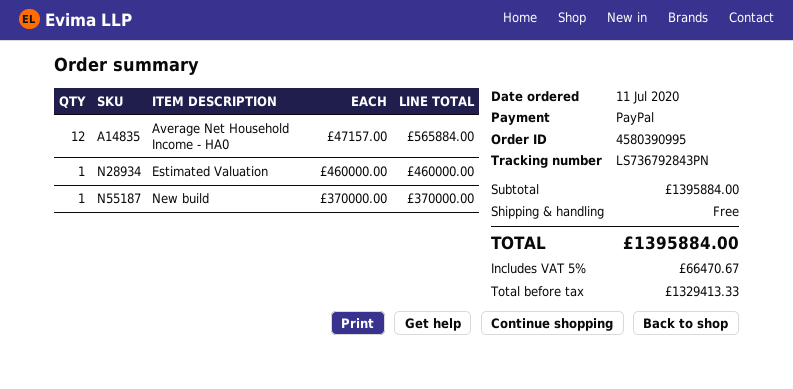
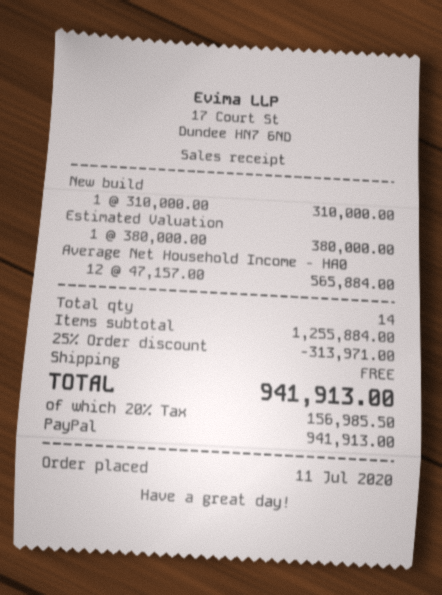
Estimated Valuation: 1 x 460000.00 = 460000.00 -> 1 x 380000.00 = 380000.00
New build: 1 x 370000.00 = 370000.00 -> 1 x 310000.00 = 310000.00
subtotal: 1395884.00 -> 1255884.00
discount: none -> 25% = 313971.00
tax: 5% = 66470.67 -> 20% = 156985.50
total: 1395884.00 -> 941913.00

